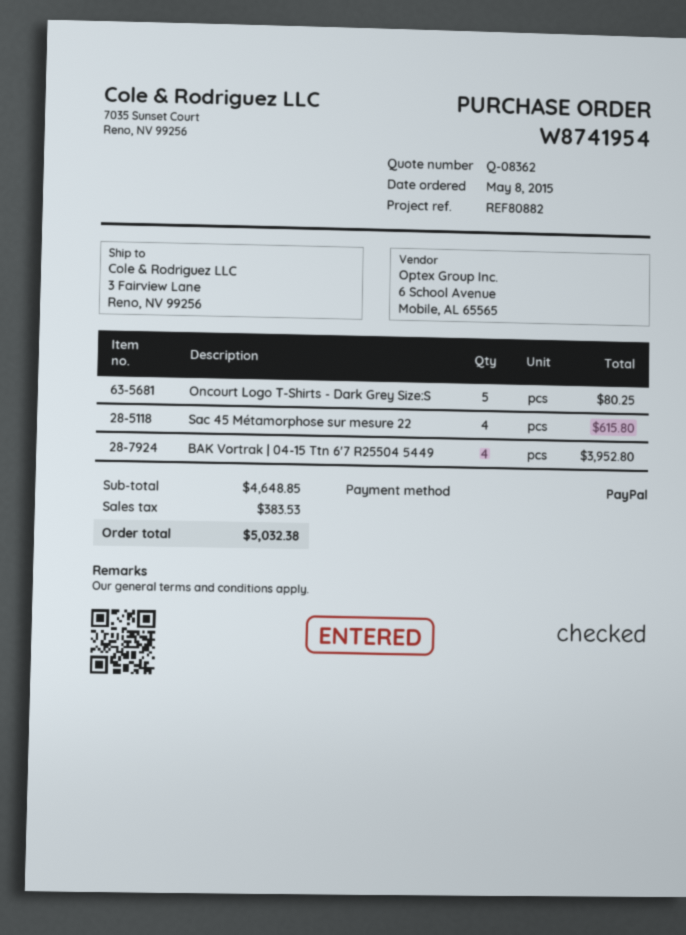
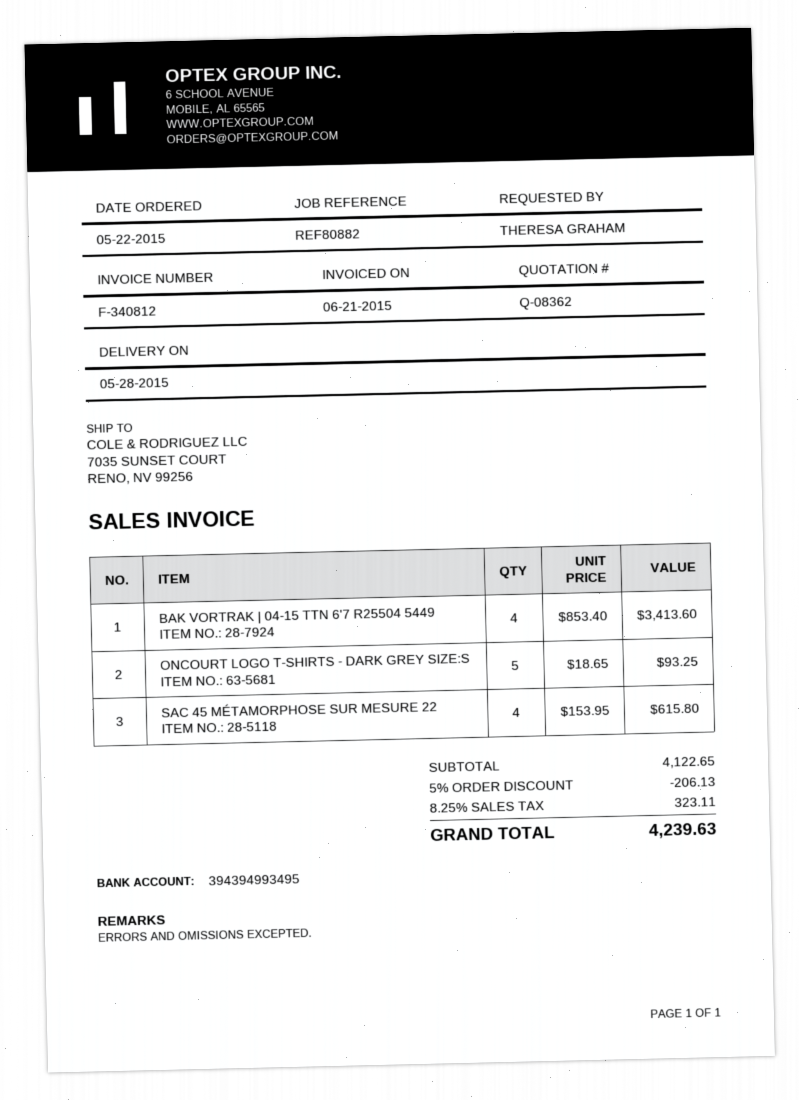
order date: 2015-05-08 -> 2015-05-22
ship to: 3 Fairview Lane, Reno, NV 99256 -> 7035 SUNSET COURT, RENO, NV 99256
Oncourt Logo T-Shirts - Dark Grey Size:S: 5 for 80.25 -> 5 for 93.25
BAK Vortrak | 04-15 Ttn 6'7 R25504 5449: 4 for 3952.80 -> 4 for 3413.60
subtotal: 4648.85 -> 4122.65
discount: none -> 5% = 206.13
tax: 383.53 -> 323.11
total: 5032.38 -> 4239.63

